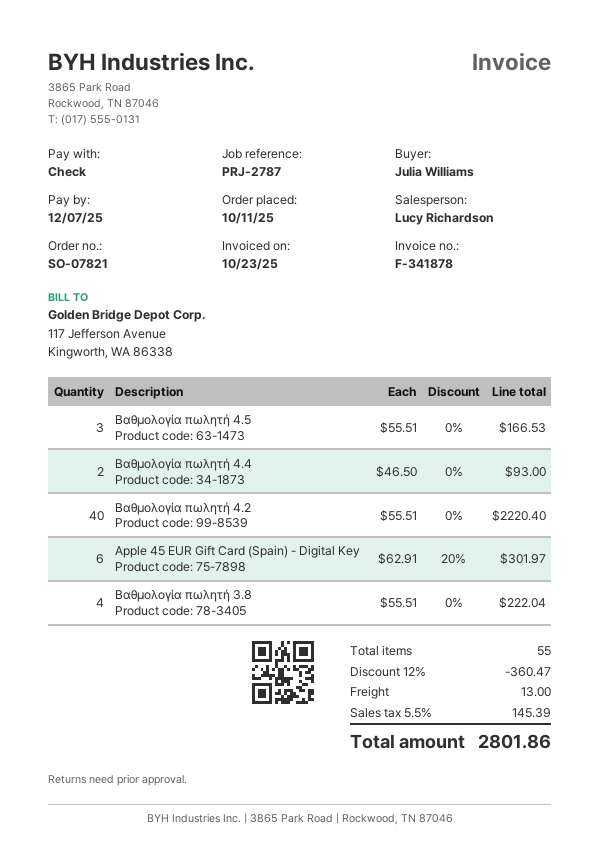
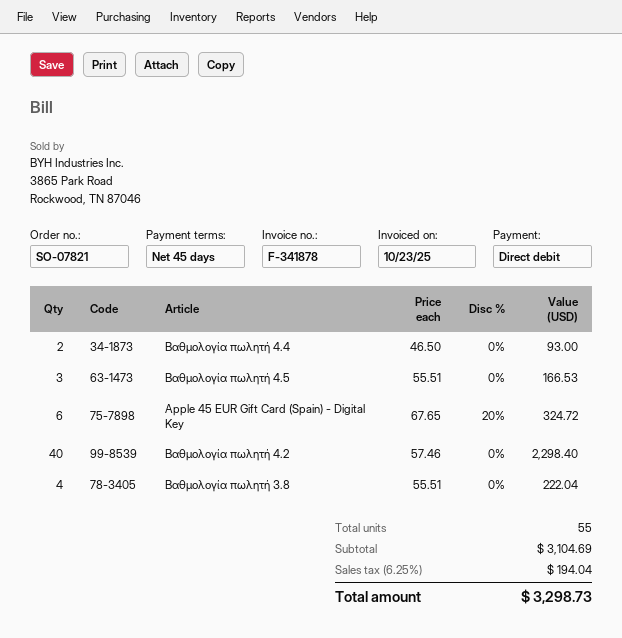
payment method: cheque -> direct debit
Βαθμολογία πωλητή 4.2: 40 x 55.51 = 2220.40 -> 40 x 57.46 = 2298.40
Apple 45 EUR Gift Card (Spain) - Digital Key: 6 x 62.91 - 20% = 301.97 -> 6 x 67.65 - 20% = 324.72
discount: 12% = 360.47 -> none
shipping: 13.00 -> none
tax: 5.5% = 145.39 -> 6.25% = 194.04
total: 2801.86 -> 3298.73

